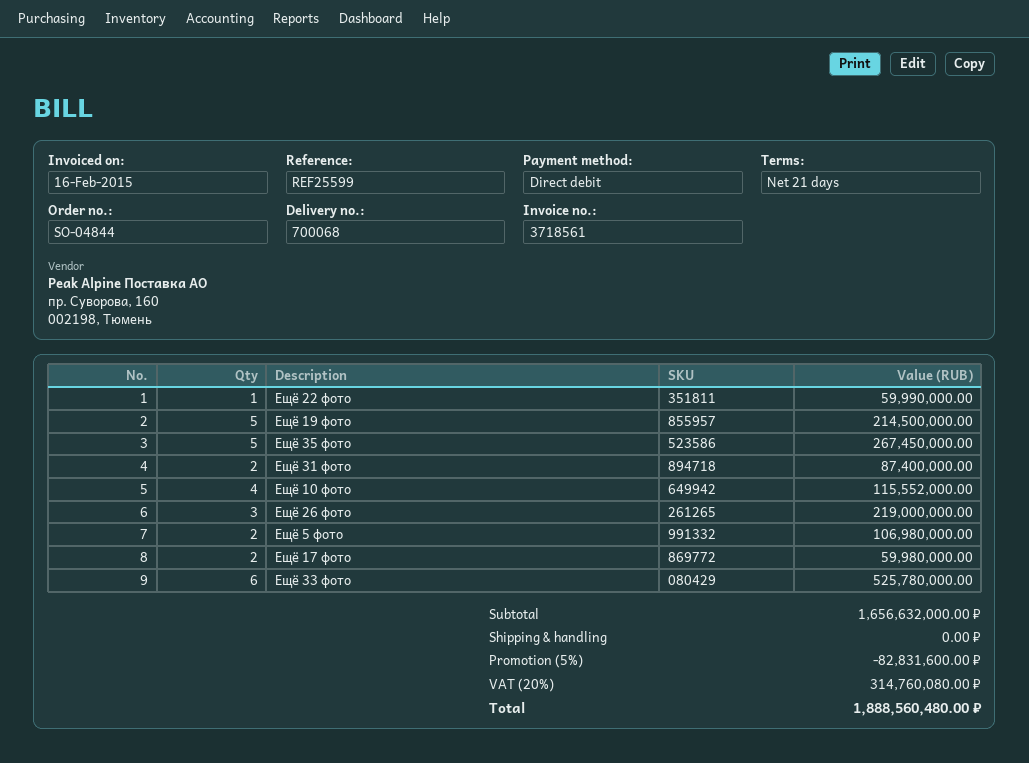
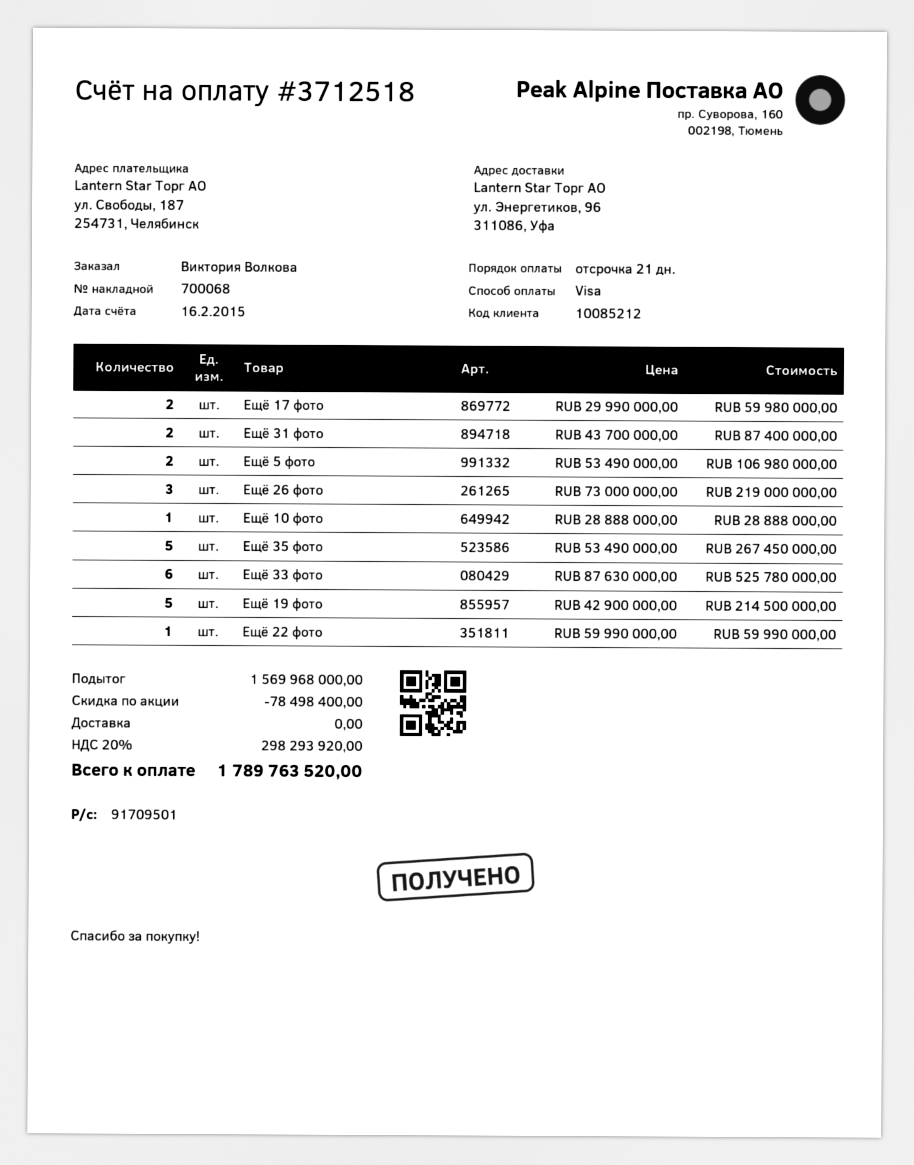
invoice number: 3718561 -> 3712518
payment method: direct debit -> Visa
Ещё 10 фото: 4 for 115552000.00 -> 1 for 28888000.00
subtotal: 1656632000.00 -> 1569968000.00
discount: 82831600.00 -> 78498400.00
tax: 20% = 314760080.00 -> 20% = 298293920.00
total: 1888560480.00 -> 1789763520.00

